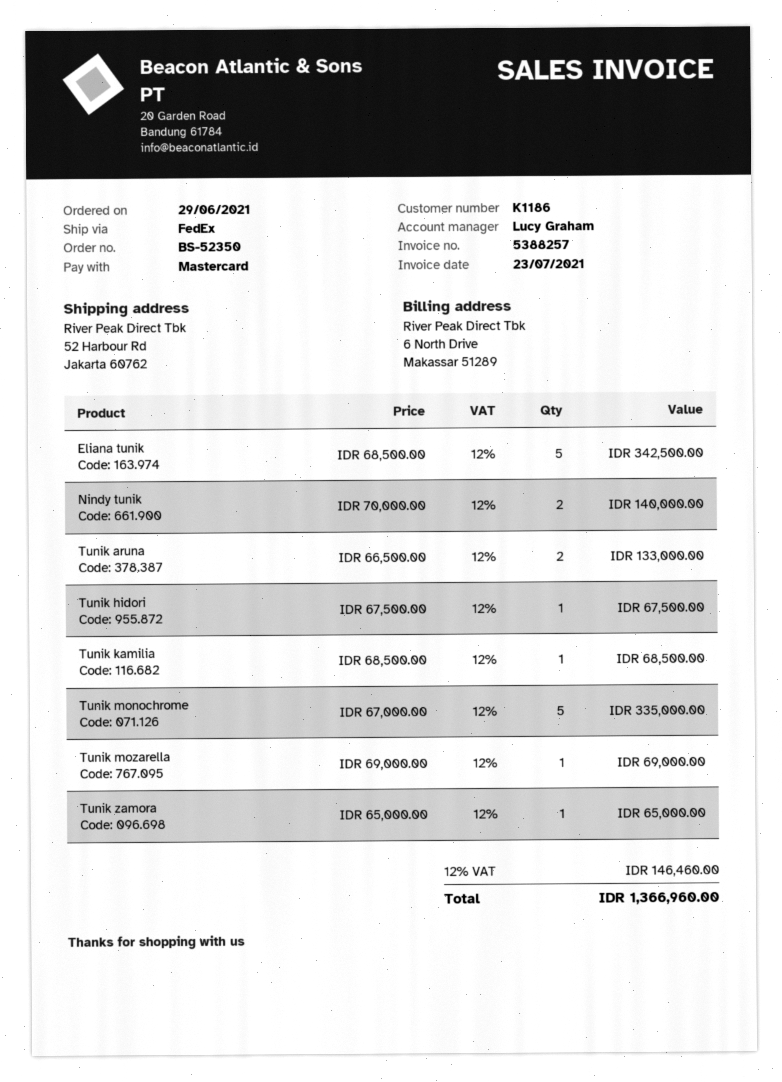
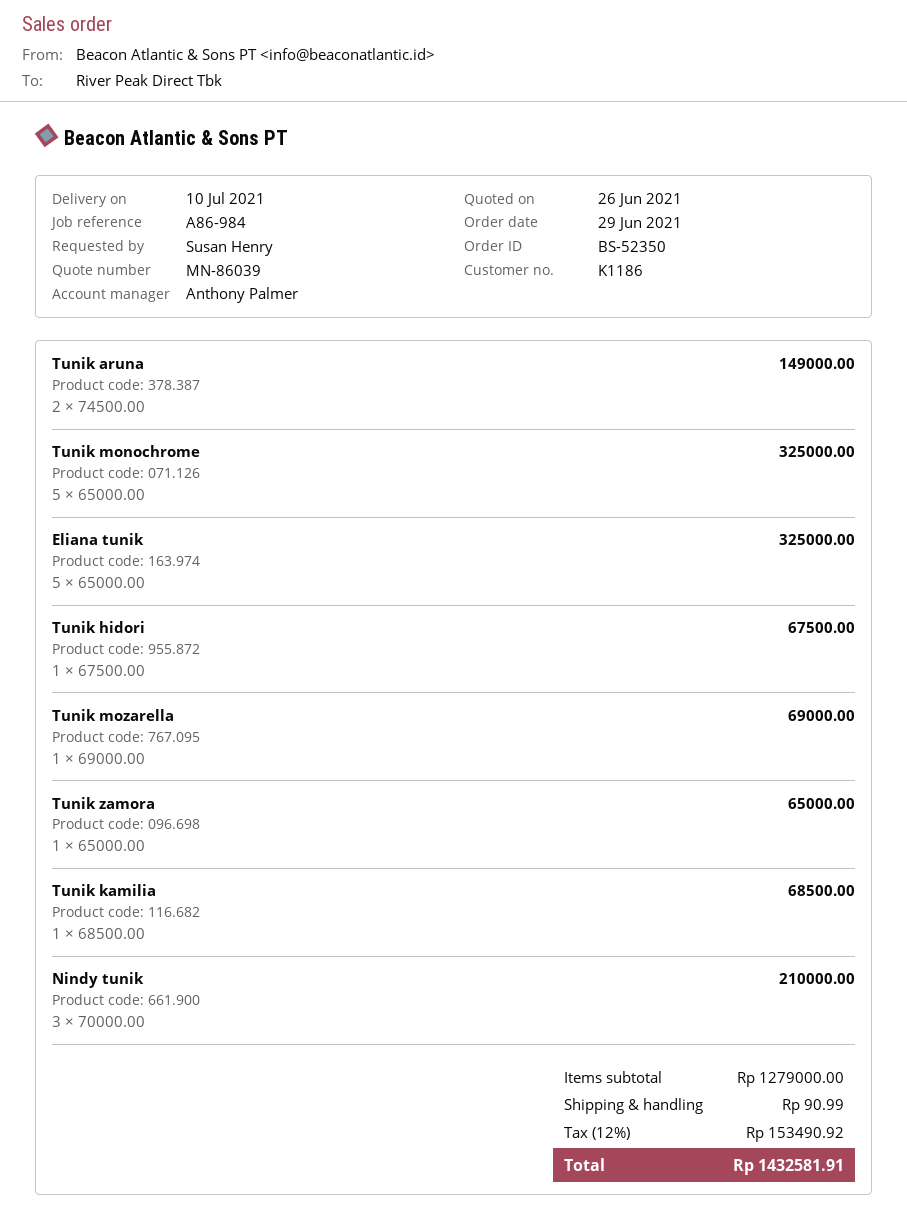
sales rep: Lucy Graham -> Anthony Palmer
Eliana tunik: 5 x 68500.00 = 342500.00 -> 5 x 65000.00 = 325000.00
Nindy tunik: 2 x 70000.00 = 140000.00 -> 3 x 70000.00 = 210000.00
Tunik aruna: 2 x 66500.00 = 133000.00 -> 2 x 74500.00 = 149000.00
Tunik monochrome: 5 x 67000.00 = 335000.00 -> 5 x 65000.00 = 325000.00
shipping: none -> 90.99
tax: 12% = 146460.00 -> 12% = 153490.92
total: 1366960.00 -> 1432581.91

